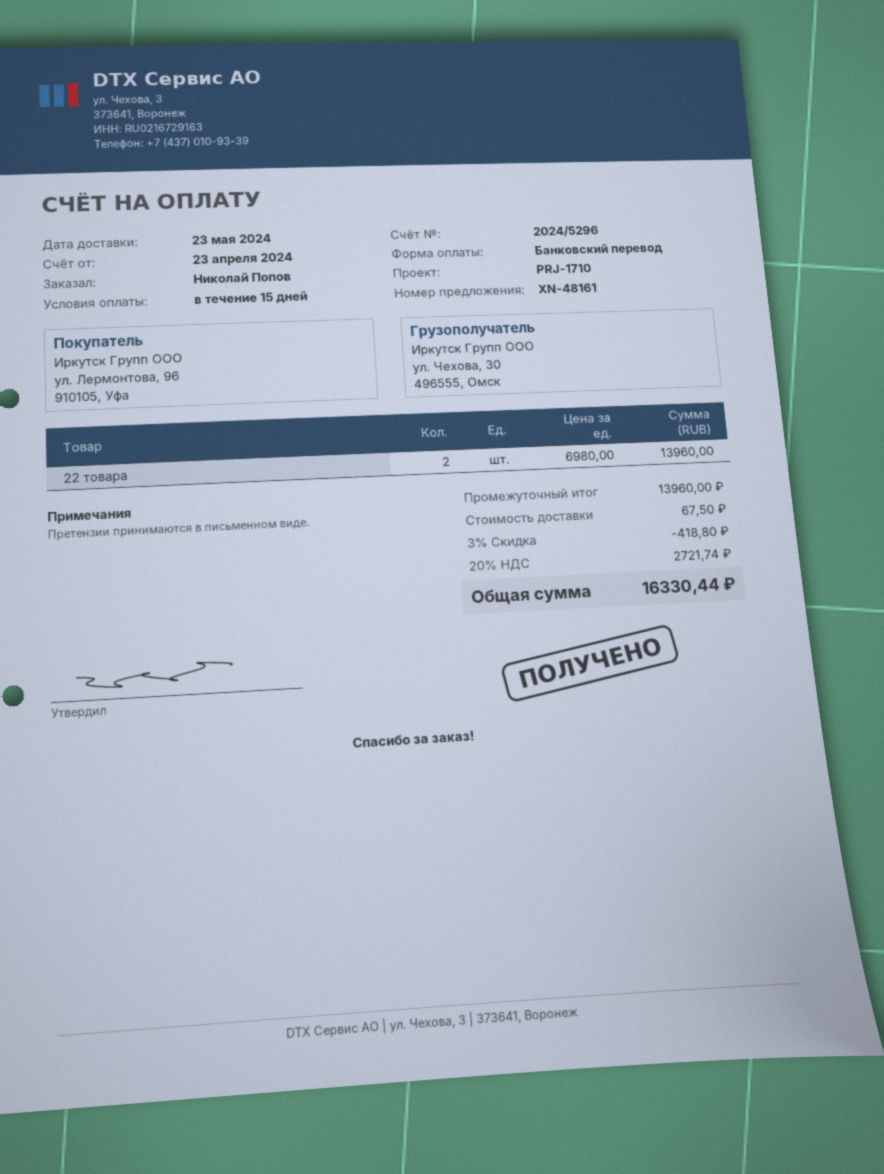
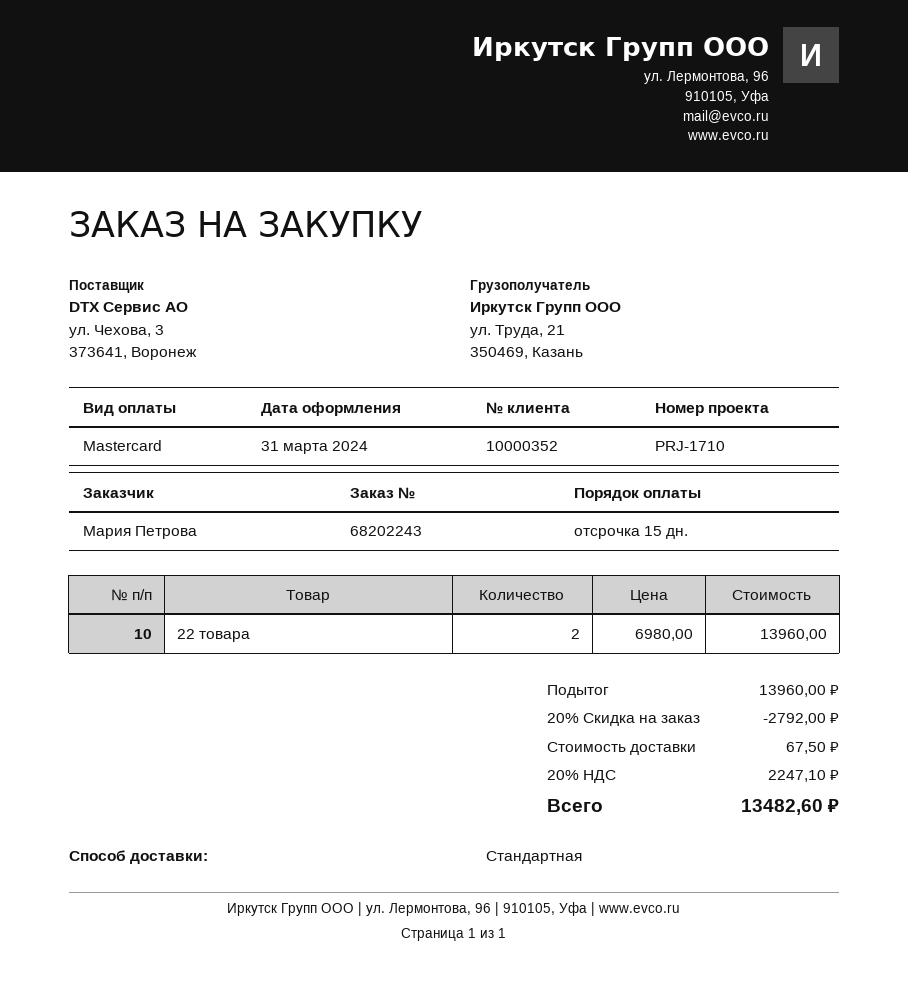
ordered by: Николай Попов -> Мария Петрова
payment method: bank transfer -> Mastercard
ship to: ул. Чехова, 30, 496555, Омск -> ул. Труда, 21, 350469, Казань
discount: 3% = 418.80 -> 20% = 2792.00
tax: 20% = 2721.74 -> 20% = 2247.10
total: 16330.44 -> 13482.60

